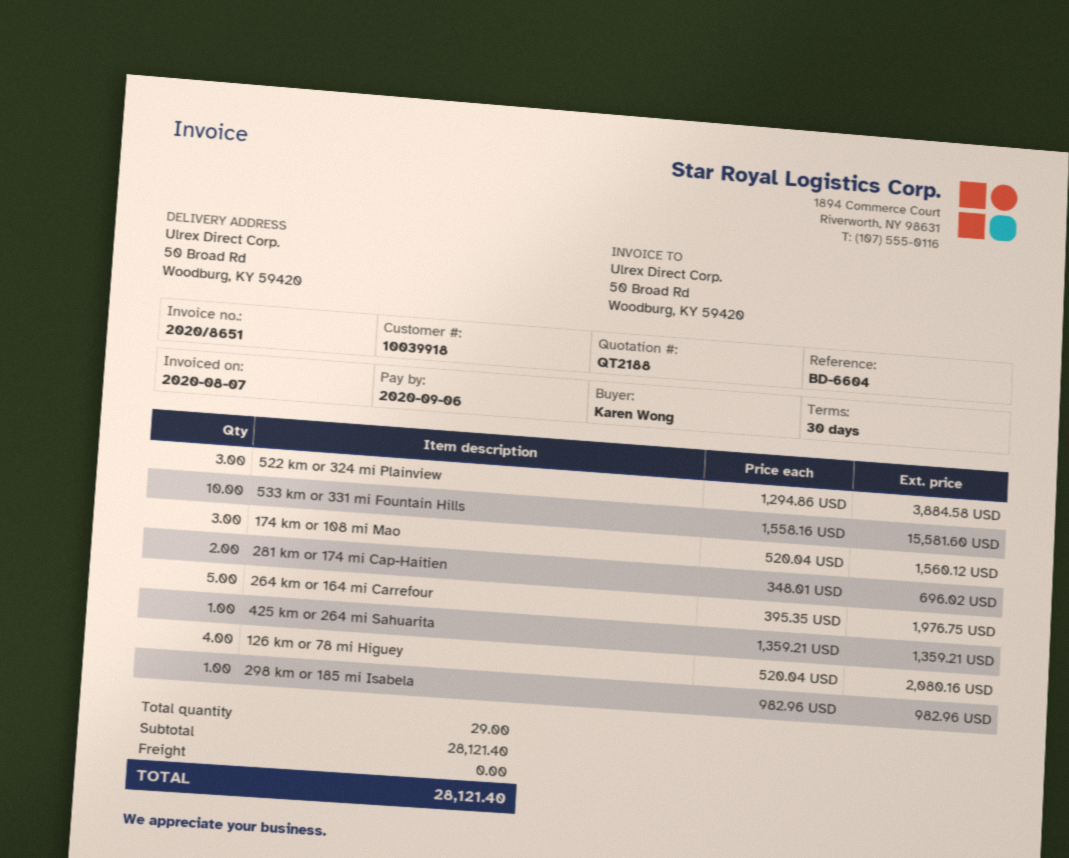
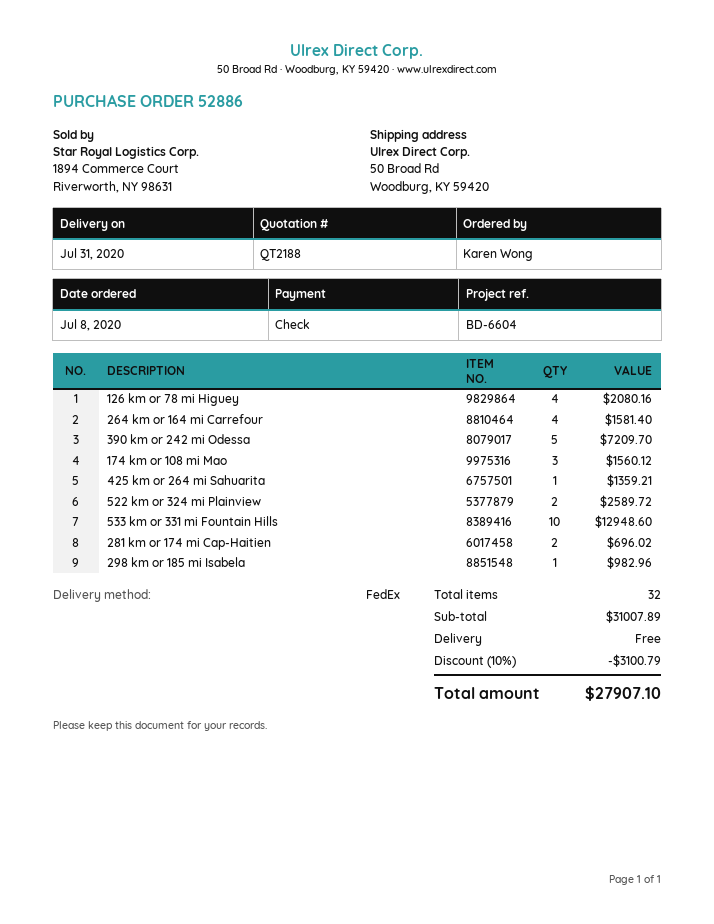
522 km or 324 mi Plainview: 3 for 3884.58 -> 2 for 2589.72
533 km or 331 mi Fountain Hills: 10 for 15581.60 -> 10 for 12948.60
264 km or 164 mi Carrefour: 5 for 1976.75 -> 4 for 1581.40
390 km or 242 mi Odessa: none -> 5 for 7209.70
total quantity: 29 -> 32
subtotal: 28121.40 -> 31007.89
discount: none -> 10% = 3100.79
total: 28121.40 -> 27907.10

